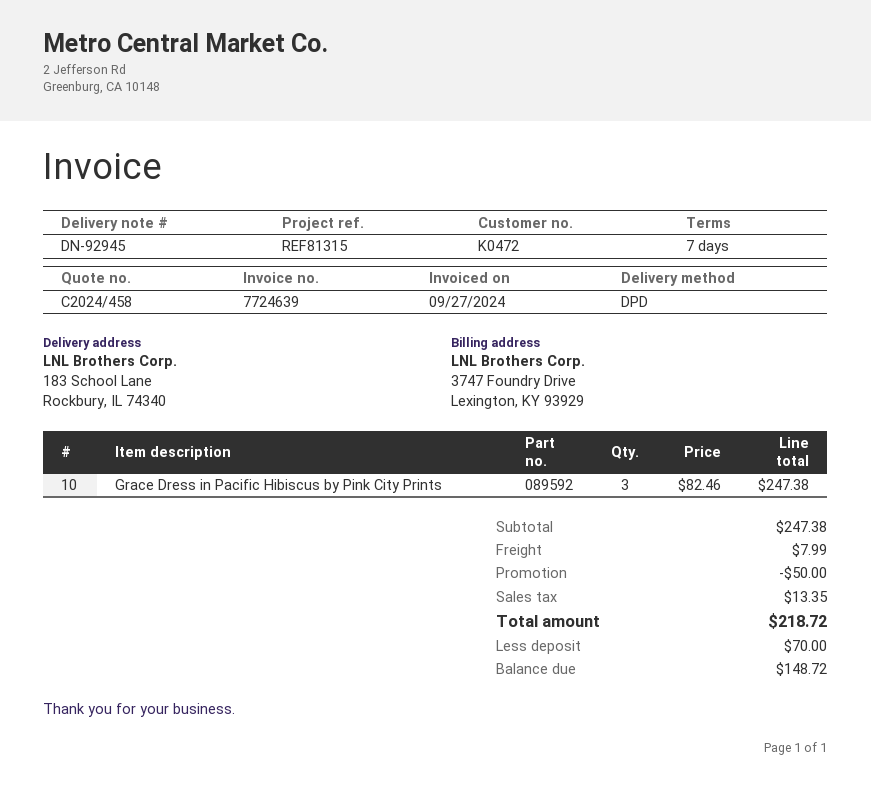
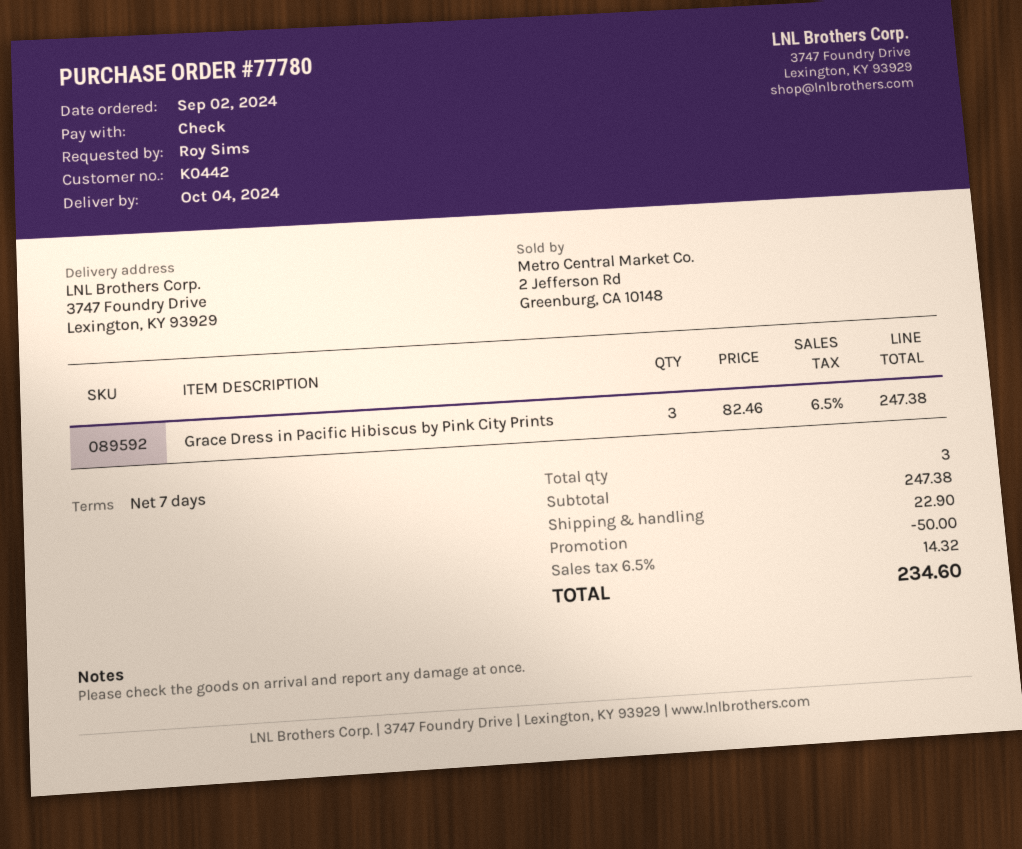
customer number: K0472 -> K0442
ship to: 183 School Lane, Rockbury, IL 74340 -> 3747 Foundry Drive, Lexington, KY 93929
shipping: 7.99 -> 22.90
tax: 13.35 -> 14.32
total: 218.72 -> 234.60

